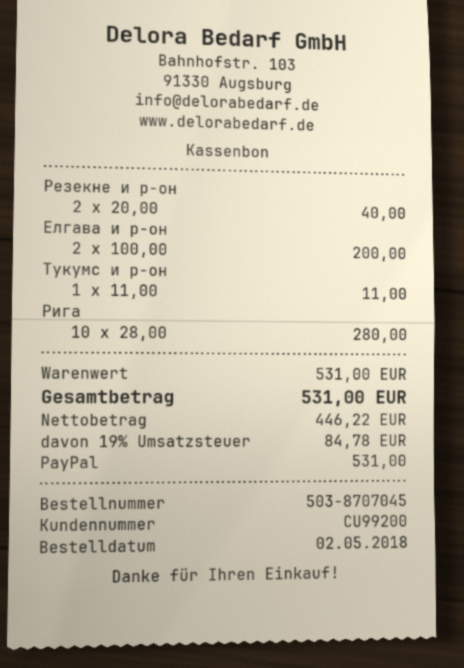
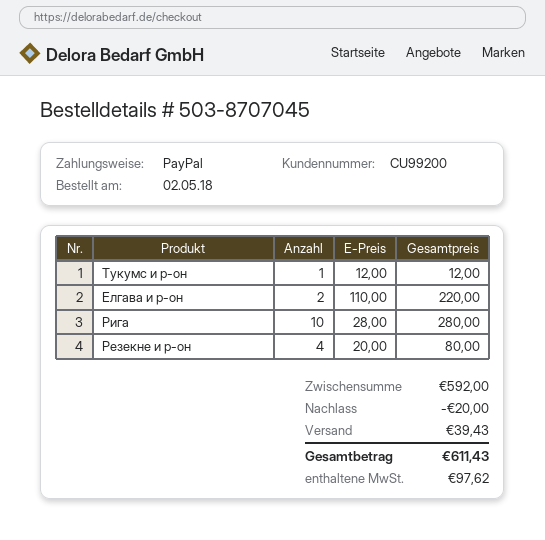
Резекне и р-он: 2 x 20.00 = 40.00 -> 4 x 20.00 = 80.00
Елгава и р-он: 2 x 100.00 = 200.00 -> 2 x 110.00 = 220.00
Тукумс и р-он: 1 x 11.00 = 11.00 -> 1 x 12.00 = 12.00
subtotal: 531.00 -> 592.00
discount: none -> 20.00
shipping: none -> 39.43
tax: 84.78 -> 97.62
total: 531.00 -> 611.43

